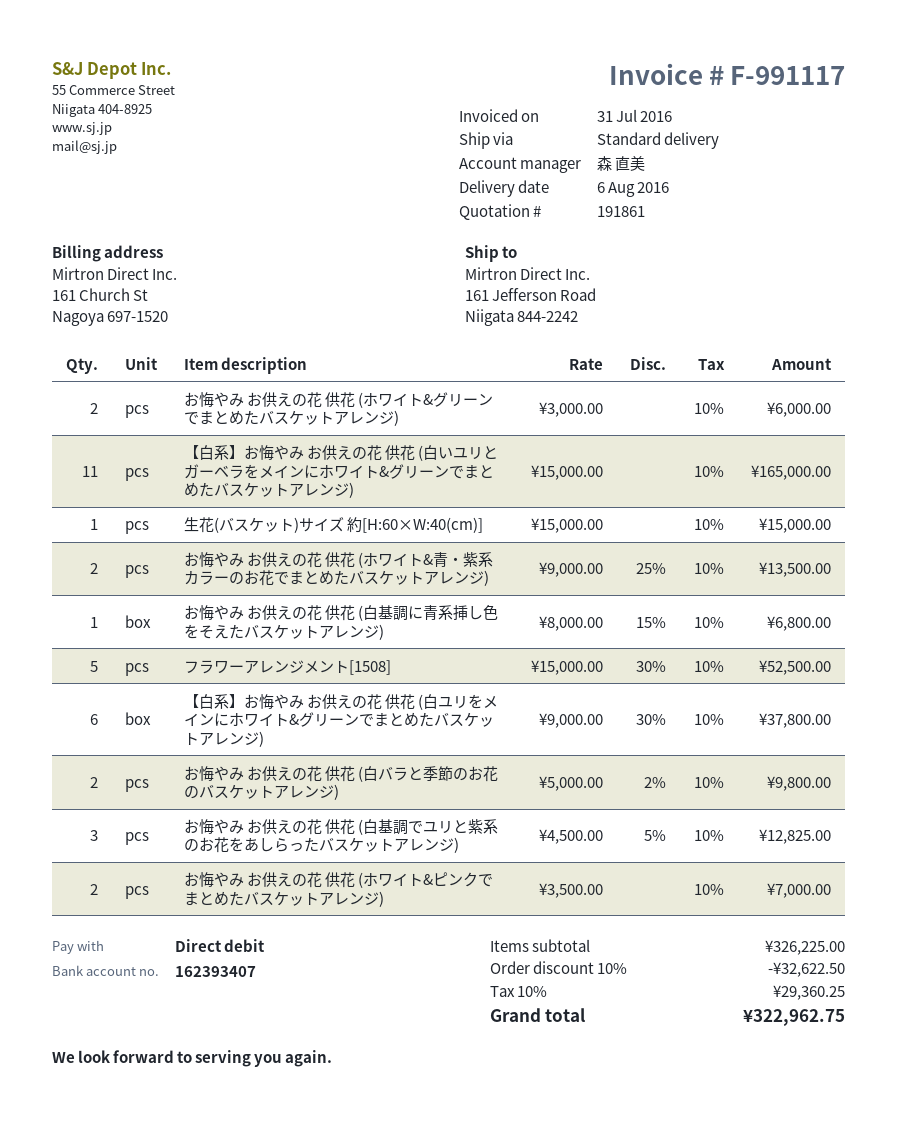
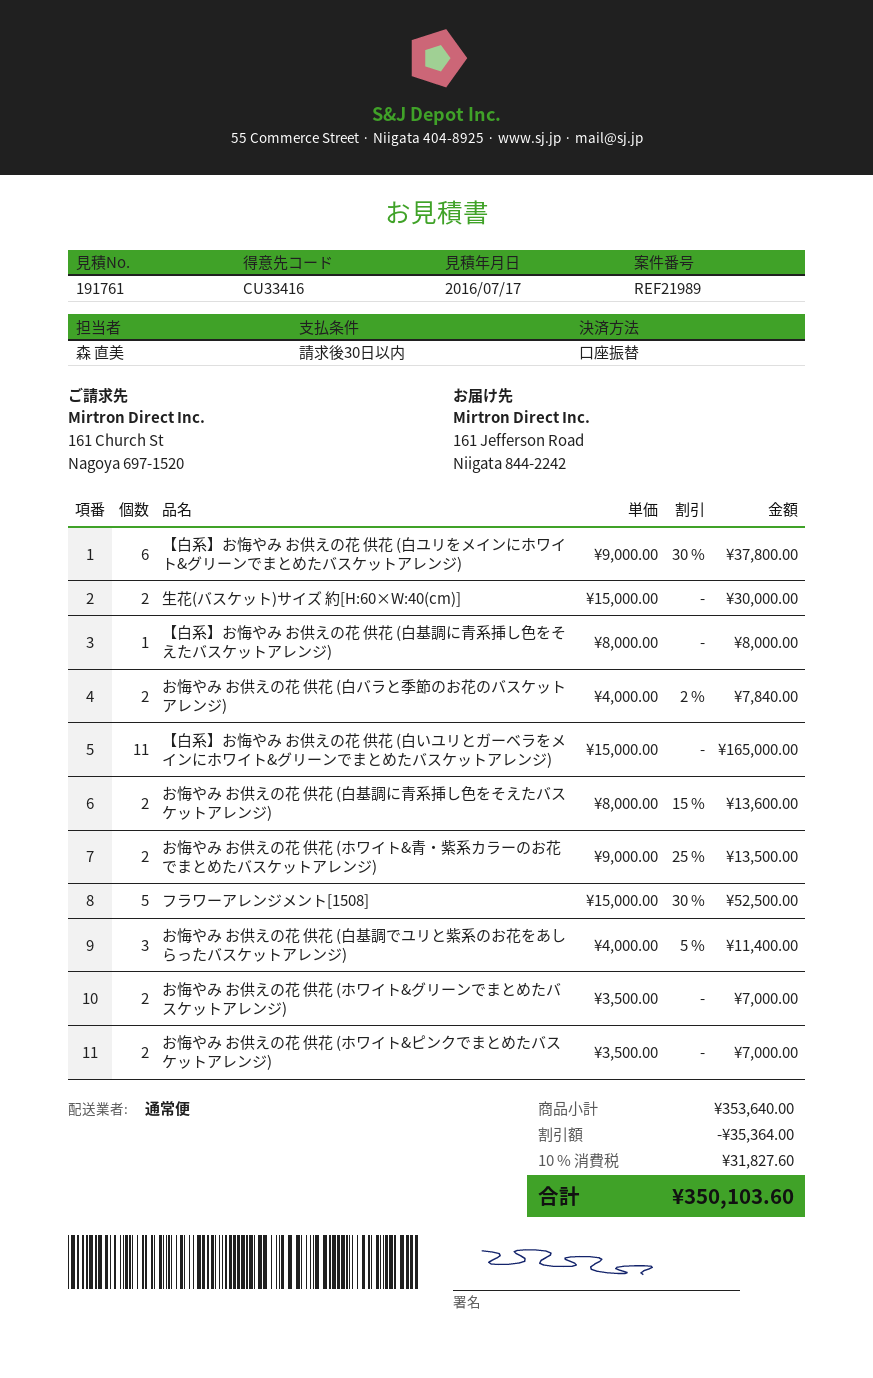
quote number: 191861 -> 191761
お悔やみ お供えの花 供花 (ホワイト&グリーンでまとめたバスケットアレンジ): 2 x 3000.00 = 6000.00 -> 2 x 3500.00 = 7000.00
生花(バスケット)サイズ 約[H:60×W:40(cm)]: 1 x 15000.00 = 15000.00 -> 2 x 15000.00 = 30000.00
お悔やみ お供えの花 供花 (白基調に青系挿し色をそえたバスケットアレンジ): 1 x 8000.00 - 15% = 6800.00 -> 2 x 8000.00 - 15% = 13600.00
お悔やみ お供えの花 供花 (白バラと季節のお花のバスケットアレンジ): 2 x 5000.00 - 2% = 9800.00 -> 2 x 4000.00 - 2% = 7840.00
お悔やみ お供えの花 供花 (白基調でユリと紫系のお花をあしらったバスケットアレンジ): 3 x 4500.00 - 5% = 12825.00 -> 3 x 4000.00 - 5% = 11400.00
【白系】お悔やみ お供えの花 供花 (白基調に青系挿し色をそえたバスケットアレンジ): none -> 1 x 8000.00 = 8000.00
subtotal: 326225.00 -> 353640.00
discount: 32622.50 -> 35364.00
tax: 10% = 29360.25 -> 10% = 31827.60
total: 322962.75 -> 350103.60

